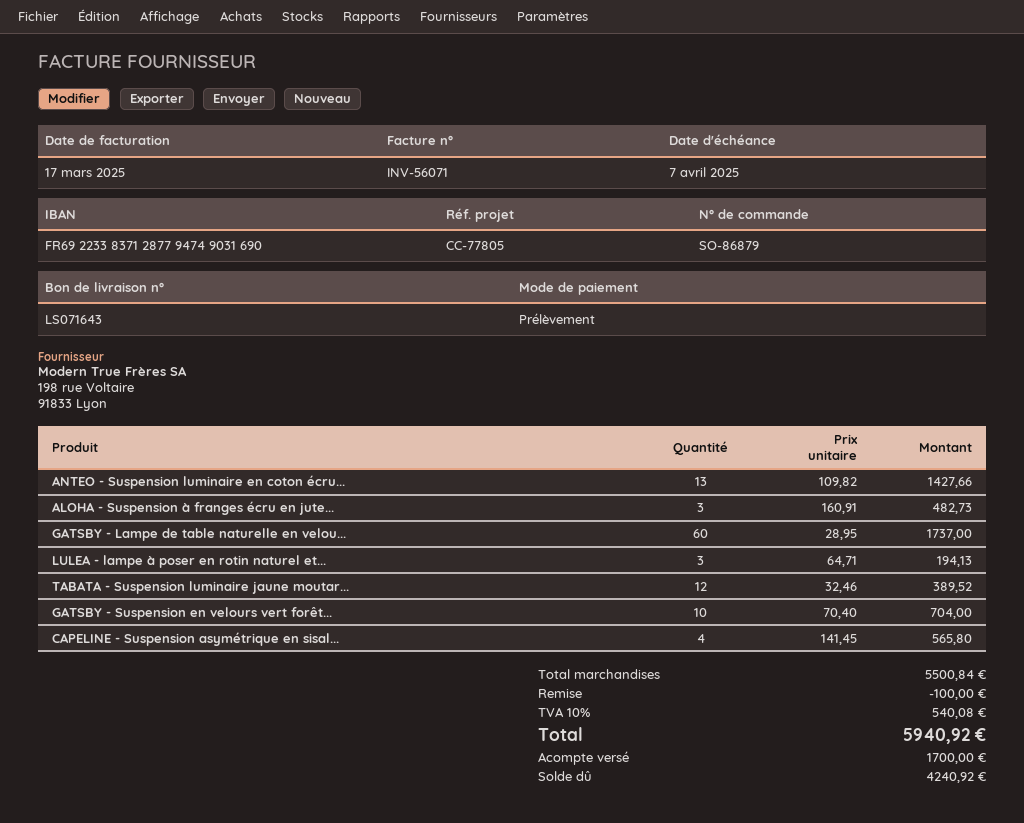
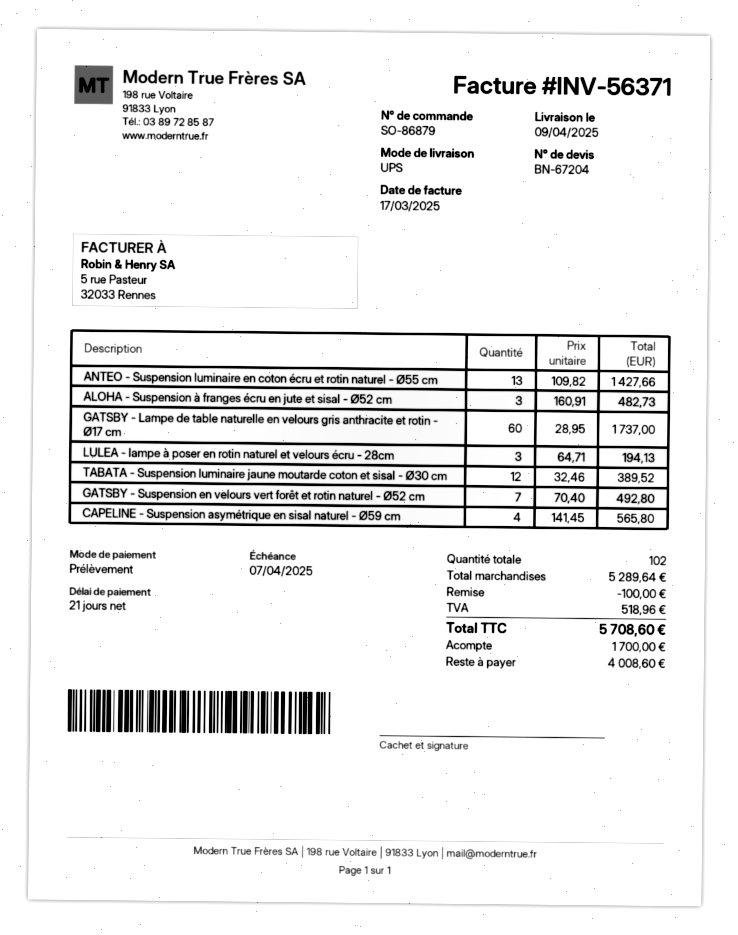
invoice number: INV-56071 -> INV-56371
GATSBY - Suspension en velours vert forêt...: 10 x 70.40 = 704.00 -> 7 x 70.40 = 492.80
subtotal: 5500.84 -> 5289.64
tax: 540.08 -> 518.96
total: 5940.92 -> 5708.60
balance: 4240.92 -> 4008.60

